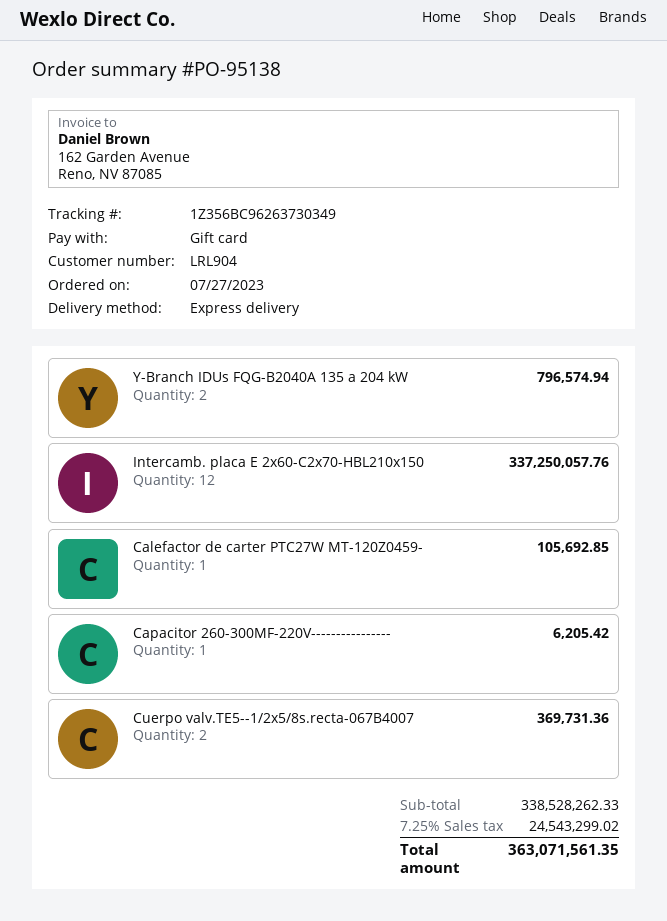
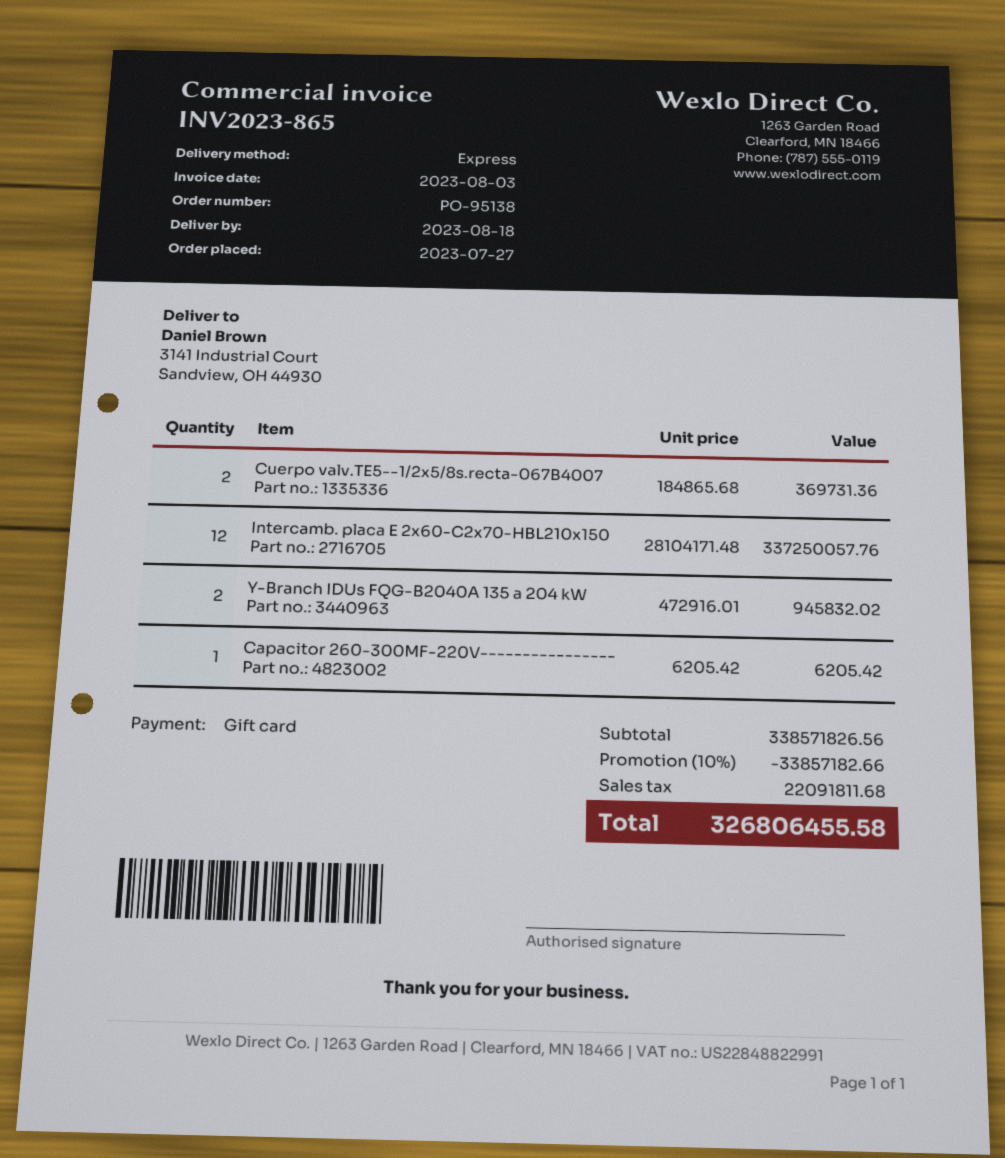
Y-Branch IDUs FQG-B2040A 135 a 204 kW: 2 for 796574.94 -> 2 for 945832.02
Calefactor de carter PTC27W MT-120Z0459-: 1 for 105692.85 -> none
subtotal: 338528262.33 -> 338571826.56
discount: none -> 10% = 33857182.66
tax: 24543299.02 -> 22091811.68
total: 363071561.35 -> 326806455.58

